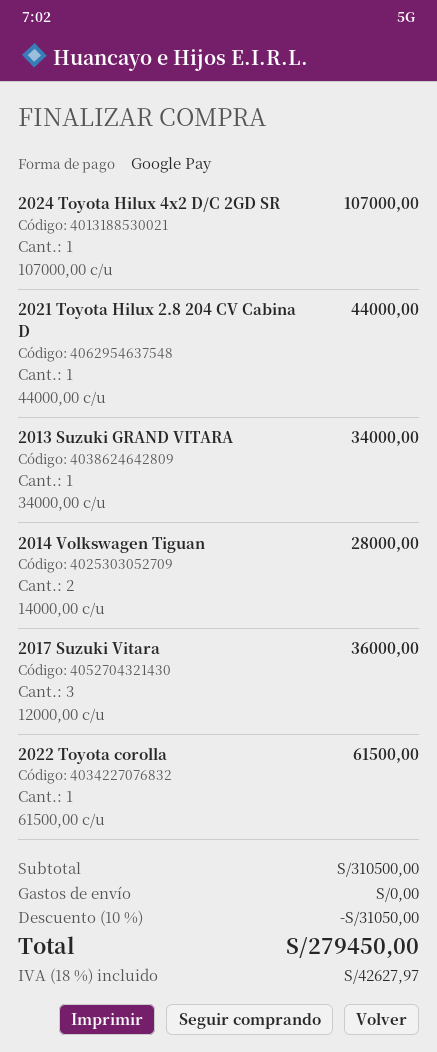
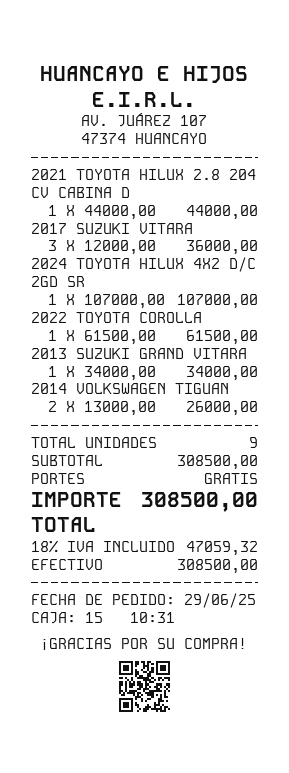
payment method: Google Pay -> cash
2014 Volkswagen Tiguan: 2 x 14000.00 = 28000.00 -> 2 x 13000.00 = 26000.00
subtotal: 310500.00 -> 308500.00
discount: 10% = 31050.00 -> none
tax: 18% = 42627.97 -> 18% = 47059.32
total: 279450.00 -> 308500.00

